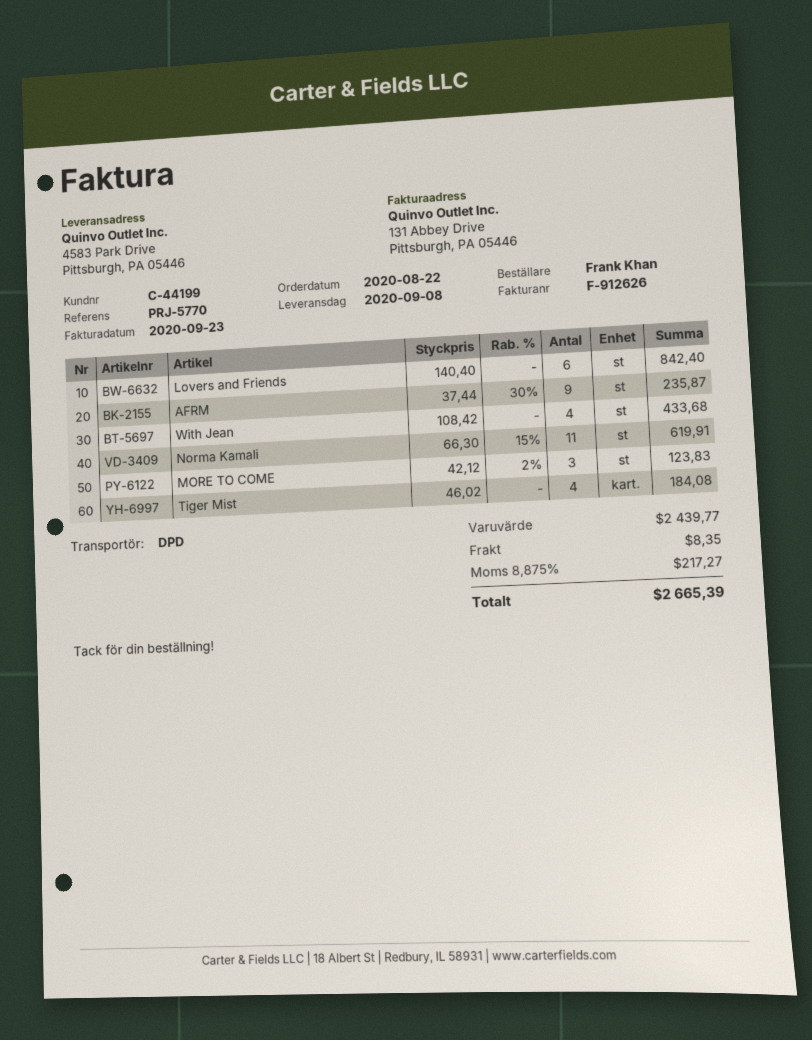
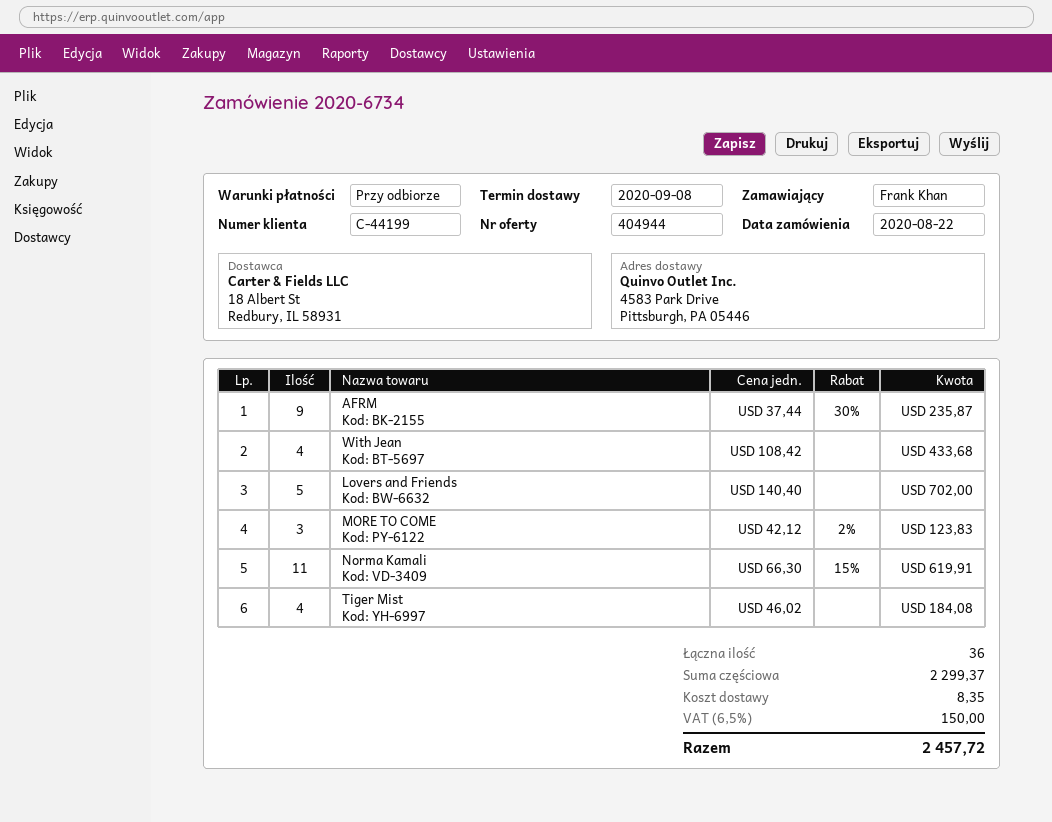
Lovers and Friends: 6 x 140.40 = 842.40 -> 5 x 140.40 = 702.00
subtotal: 2439.77 -> 2299.37
tax: 8.875% = 217.27 -> 6.5% = 150.00
total: 2665.39 -> 2457.72

